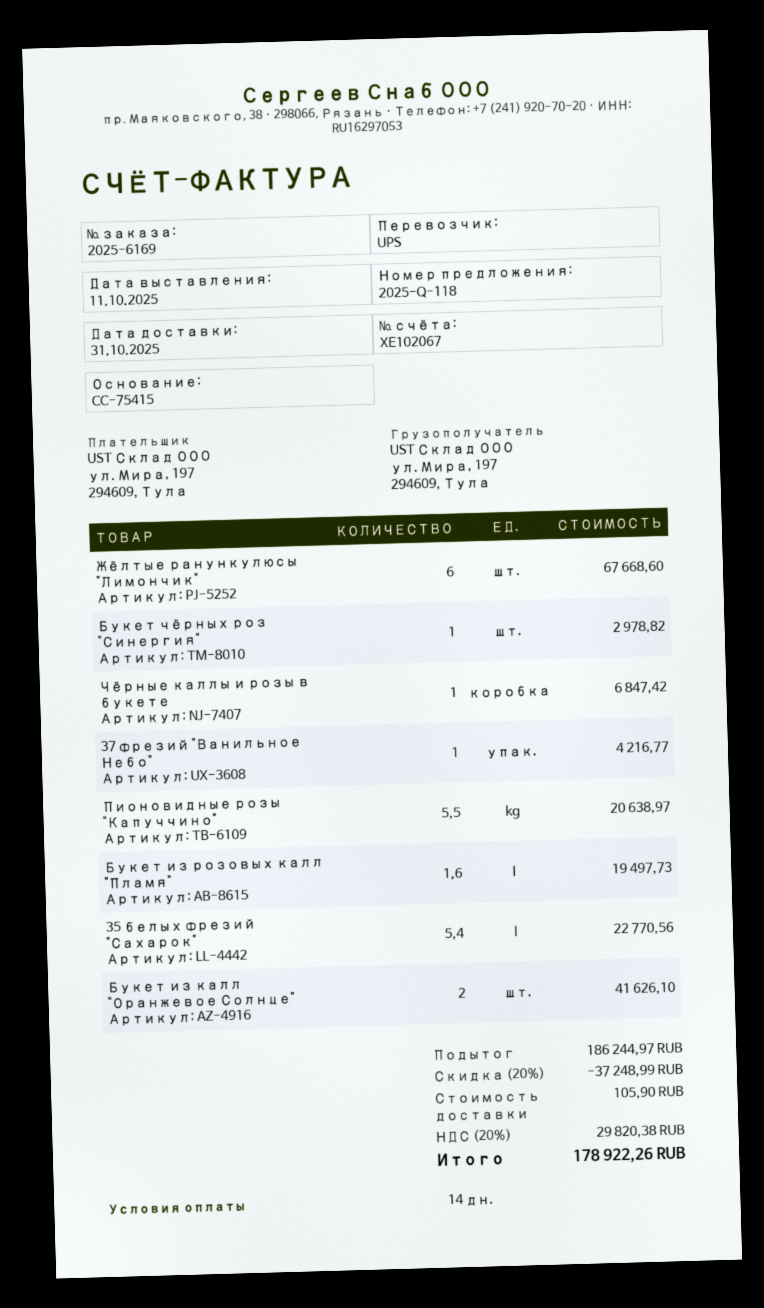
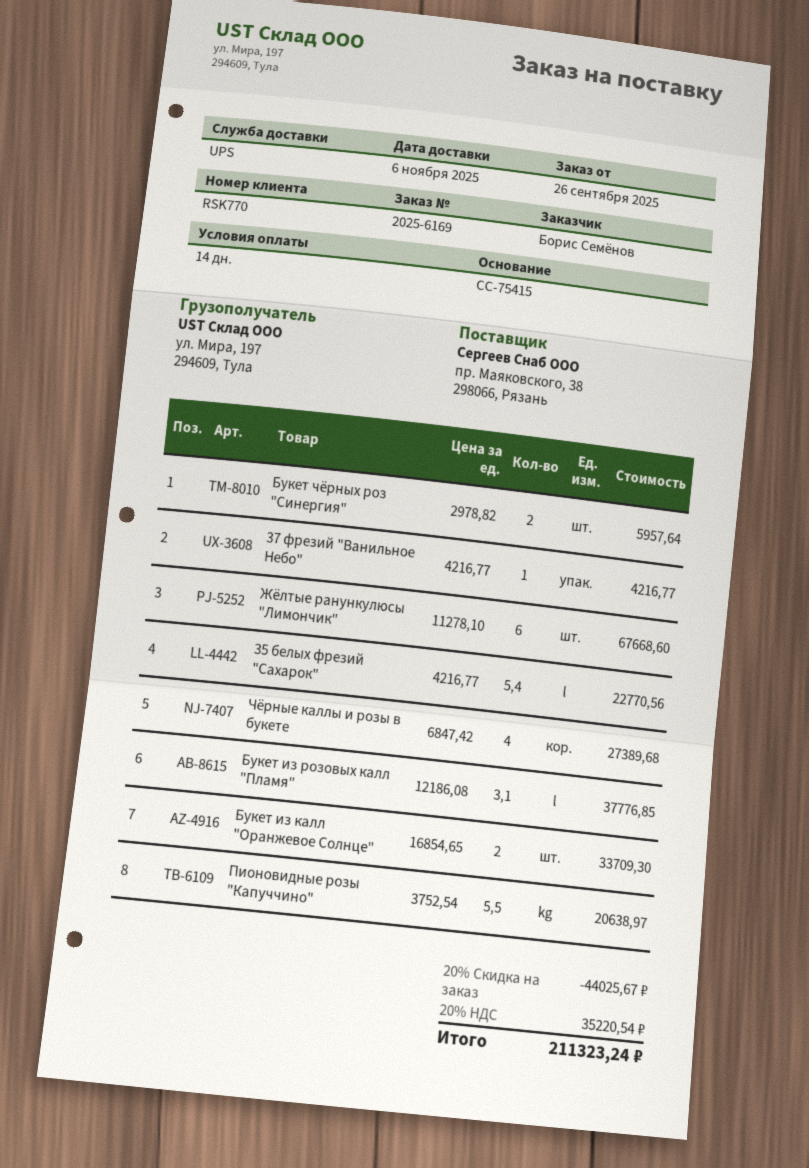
delivery date: 2025-10-31 -> 2025-11-06
Букет чёрных роз "Синергия": 1 for 2978.82 -> 2 for 5957.64
Чёрные каллы и розы в букете: 1 for 6847.42 -> 4 for 27389.68
Букет из розовых калл "Пламя": 1.6 for 19497.73 -> 3.1 for 37776.85
Букет из калл "Оранжевое Солнце": 2 for 41626.10 -> 2 for 33709.30
discount: 20% = 37248.99 -> 20% = 44025.67
shipping: 105.90 -> none
tax: 20% = 29820.38 -> 20% = 35220.54
total: 178922.26 -> 211323.24

